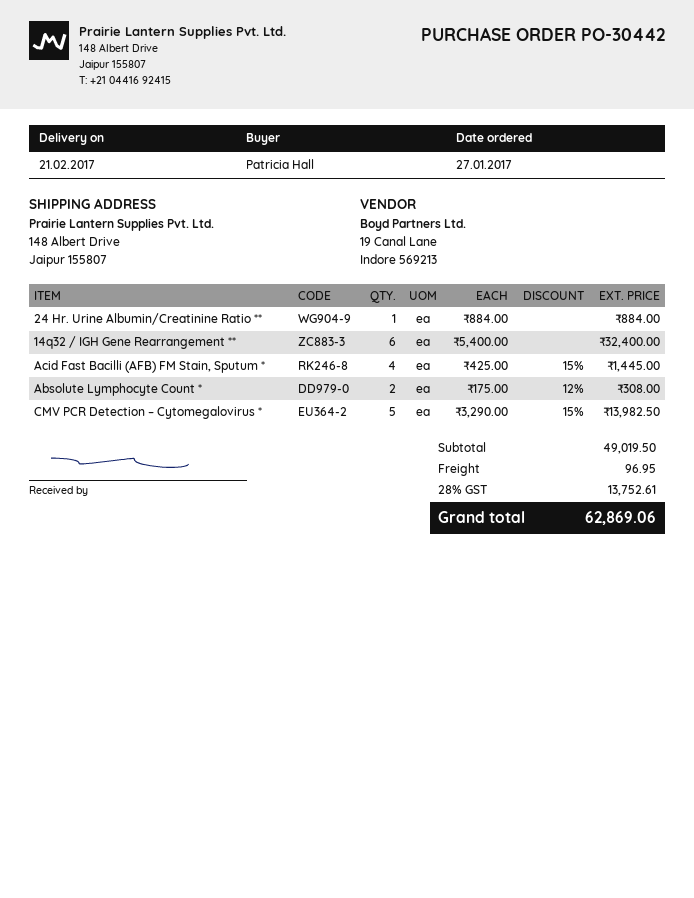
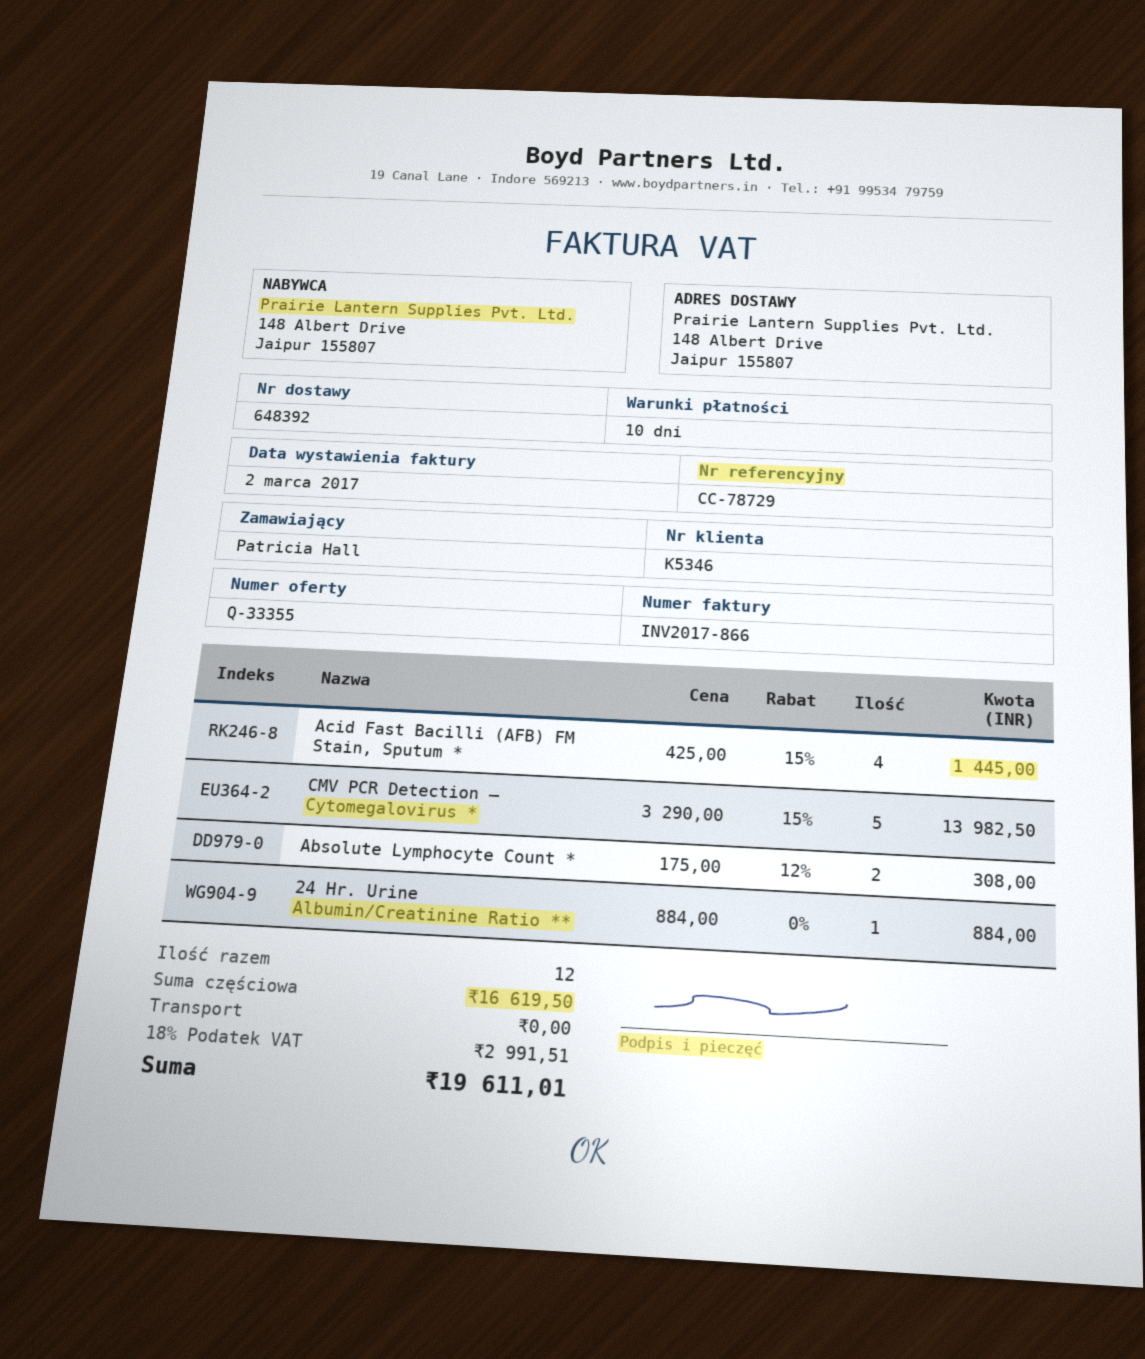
14q32 / IGH Gene Rearrangement **: 6 x 5400.00 = 32400.00 -> none
subtotal: 49019.50 -> 16619.50
shipping: 96.95 -> 0.00
tax: 28% = 13752.61 -> 18% = 2991.51
total: 62869.06 -> 19611.01

